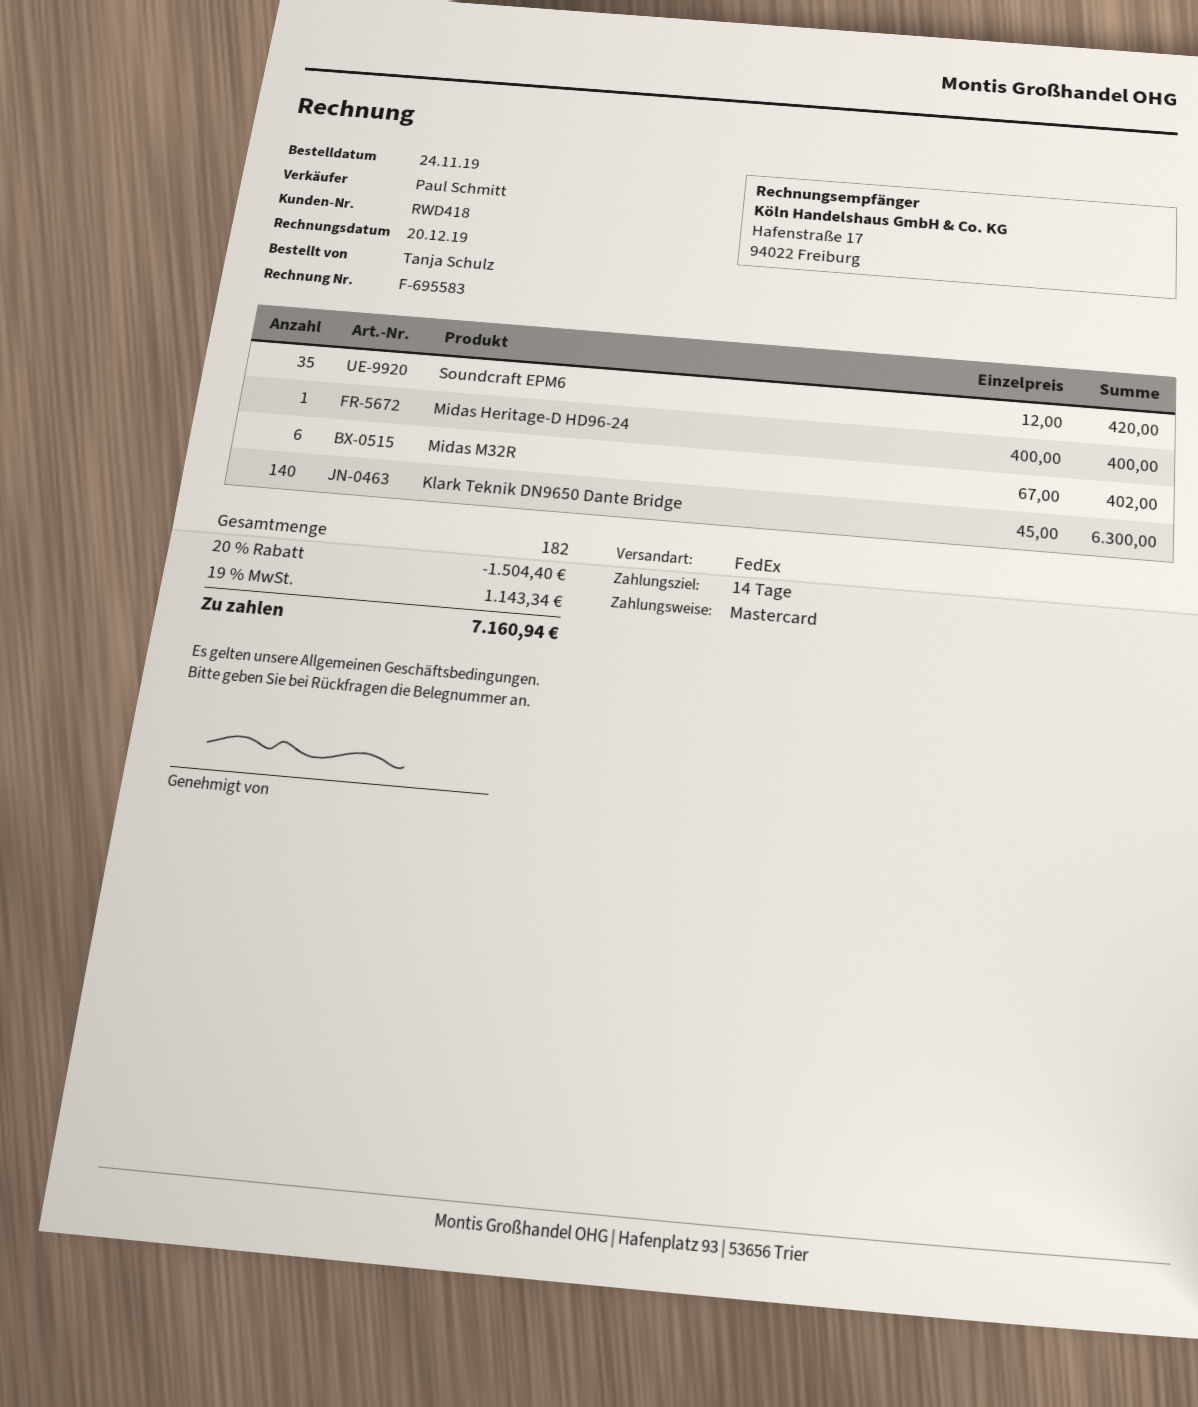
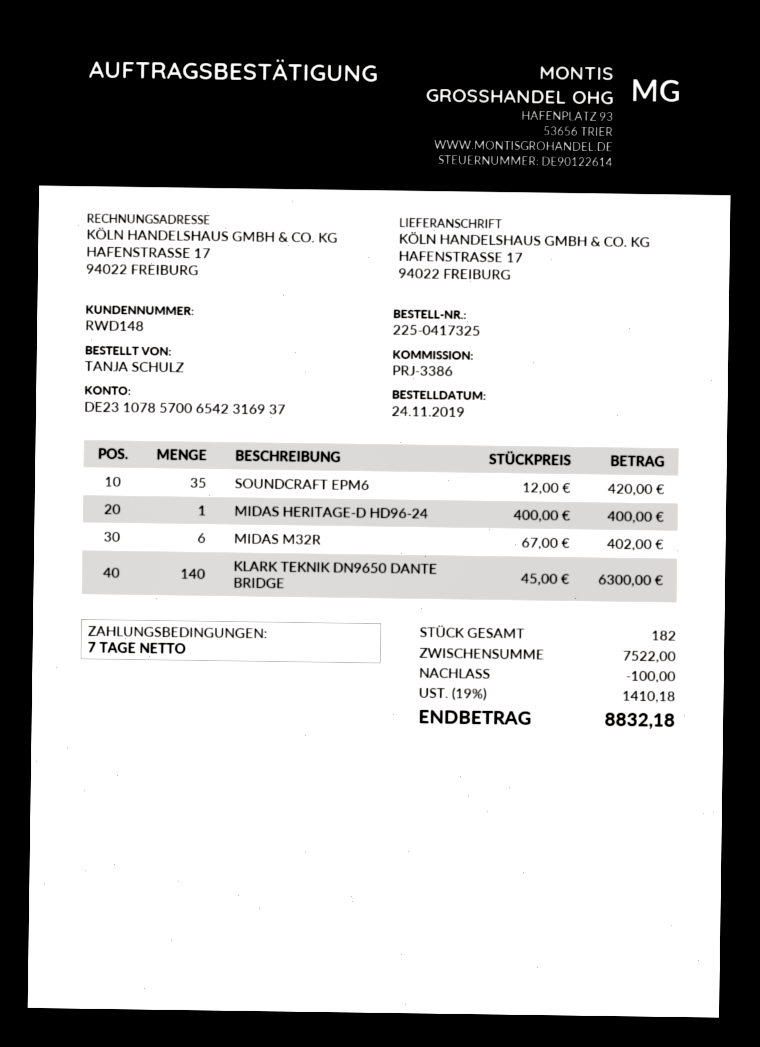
payment terms: 14 days -> 7 days
customer number: RWD418 -> RWD148
discount: 1504.40 -> 100.00
tax: 19% = 1143.34 -> 19% = 1410.18
total: 7160.94 -> 8832.18

